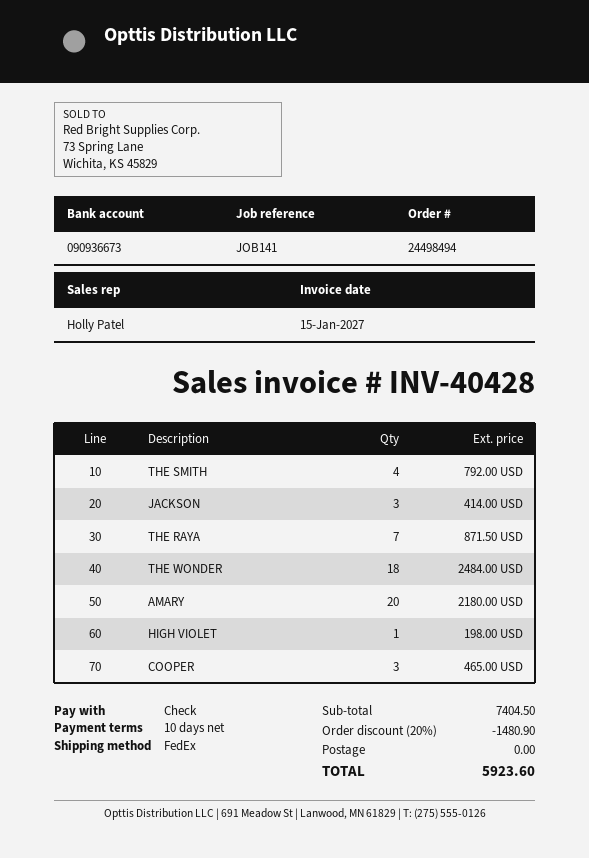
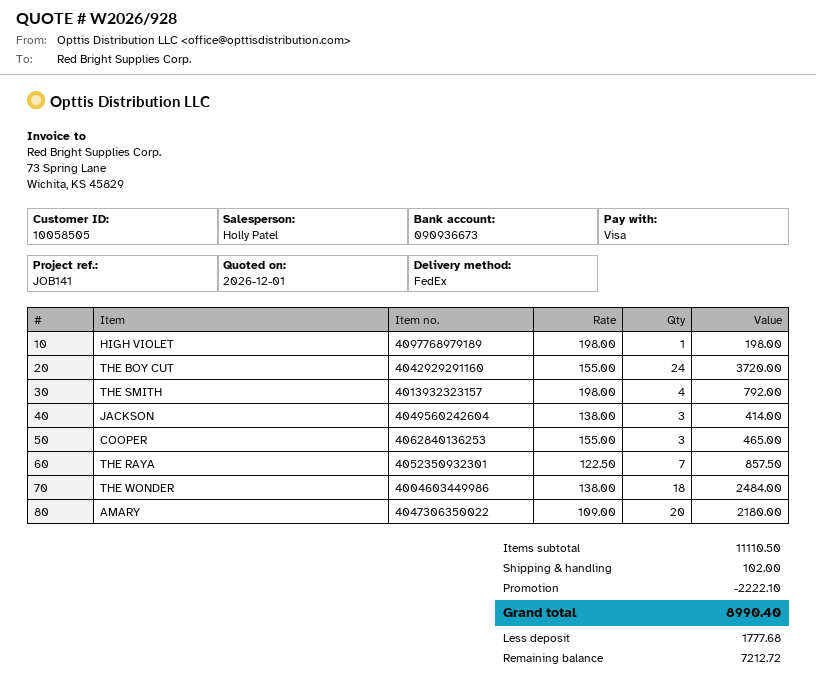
payment method: cheque -> Visa
THE RAYA: 7 for 871.50 -> 7 for 857.50
THE BOY CUT: none -> 24 for 3720.00
subtotal: 7404.50 -> 11110.50
discount: 1480.90 -> 2222.10
shipping: 0.00 -> 102.00
total: 5923.60 -> 8990.40

